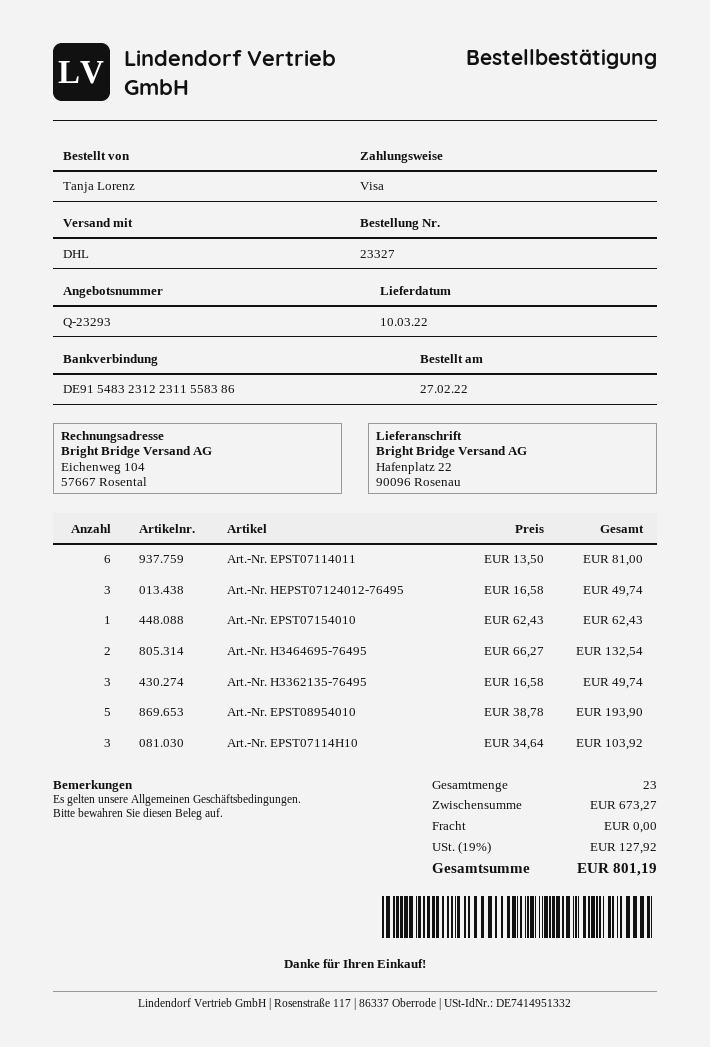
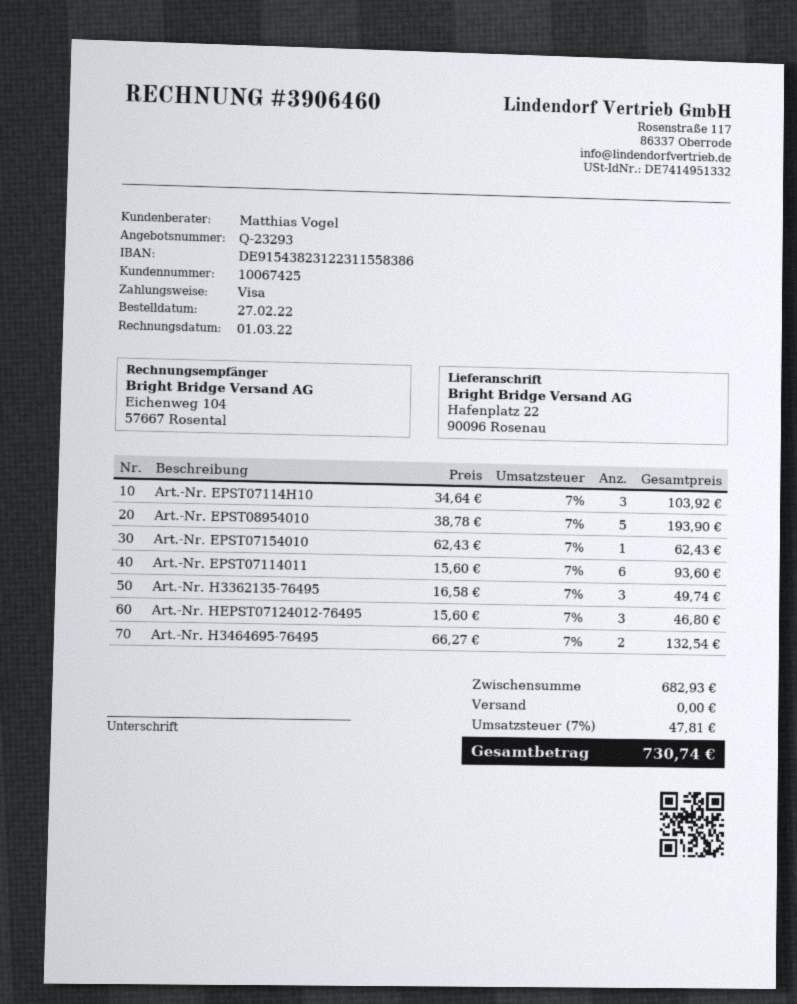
bank account: DE91548323122311558386 -> DE91543823122311558386
Art.-Nr. EPST07114011: 6 x 13.50 = 81.00 -> 6 x 15.60 = 93.60
Art.-Nr. HEPST07124012-76495: 3 x 16.58 = 49.74 -> 3 x 15.60 = 46.80
subtotal: 673.27 -> 682.93
tax: 19% = 127.92 -> 7% = 47.81
total: 801.19 -> 730.74

